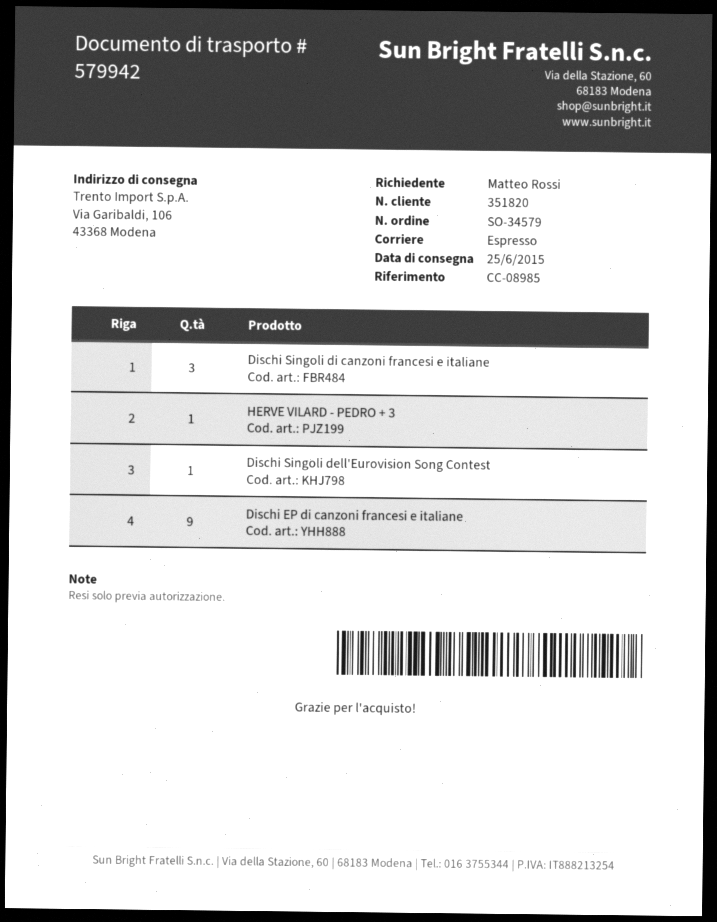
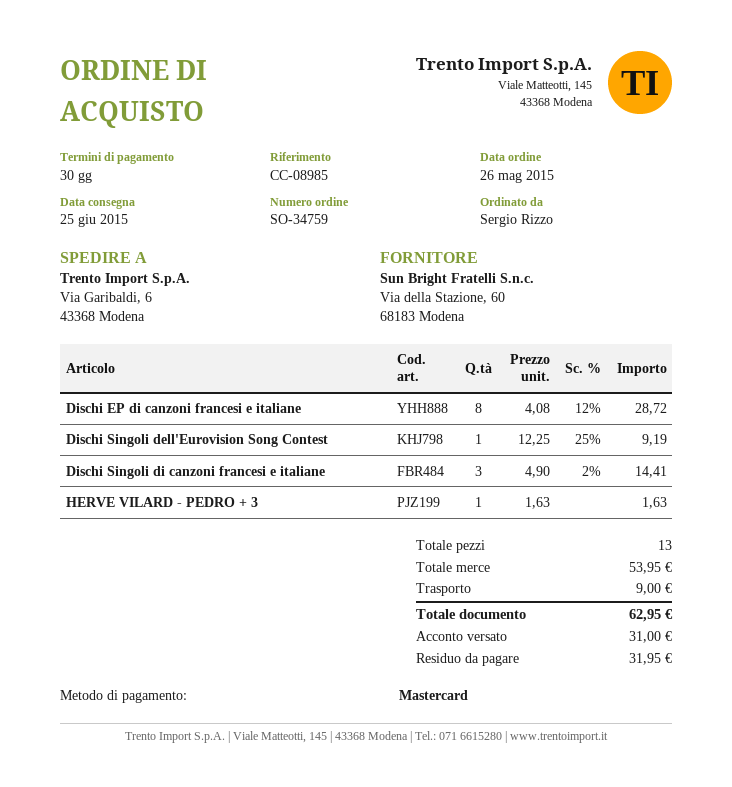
order number: SO-34579 -> SO-34759
ordered by: Matteo Rossi -> Sergio Rizzo
ship to: Via Garibaldi, 106, 43368 Modena -> Via Garibaldi, 6, 43368 Modena
Dischi EP di canzoni francesi e italiane: 9 -> 8

